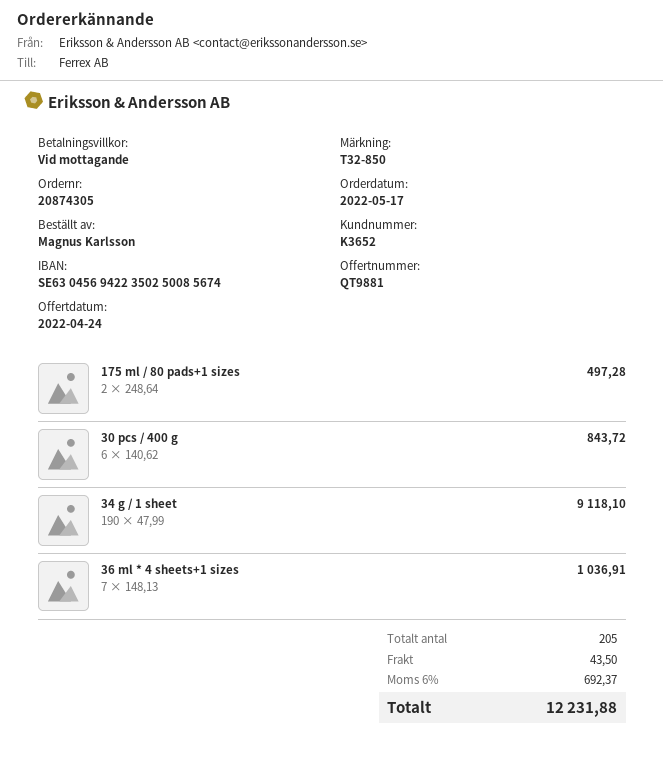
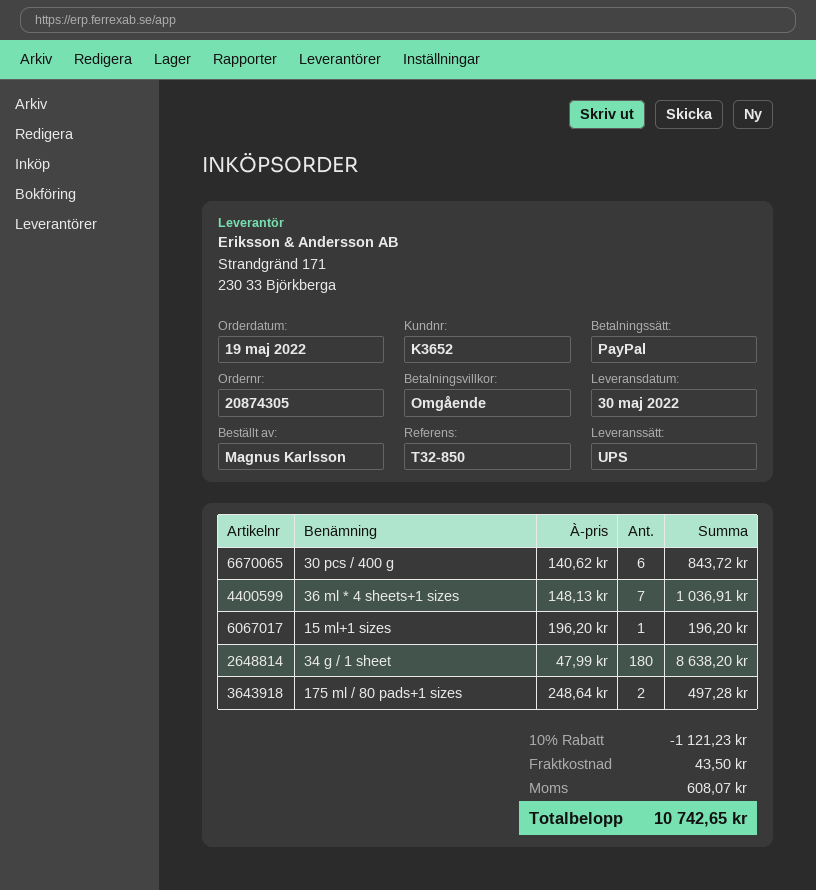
order date: 2022-05-17 -> 2022-05-19
34 g / 1 sheet: 190 x 47.99 = 9118.10 -> 180 x 47.99 = 8638.20
15 ml+1 sizes: none -> 1 x 196.20 = 196.20
discount: none -> 10% = 1121.23
tax: 692.37 -> 608.07
total: 12231.88 -> 10742.65

